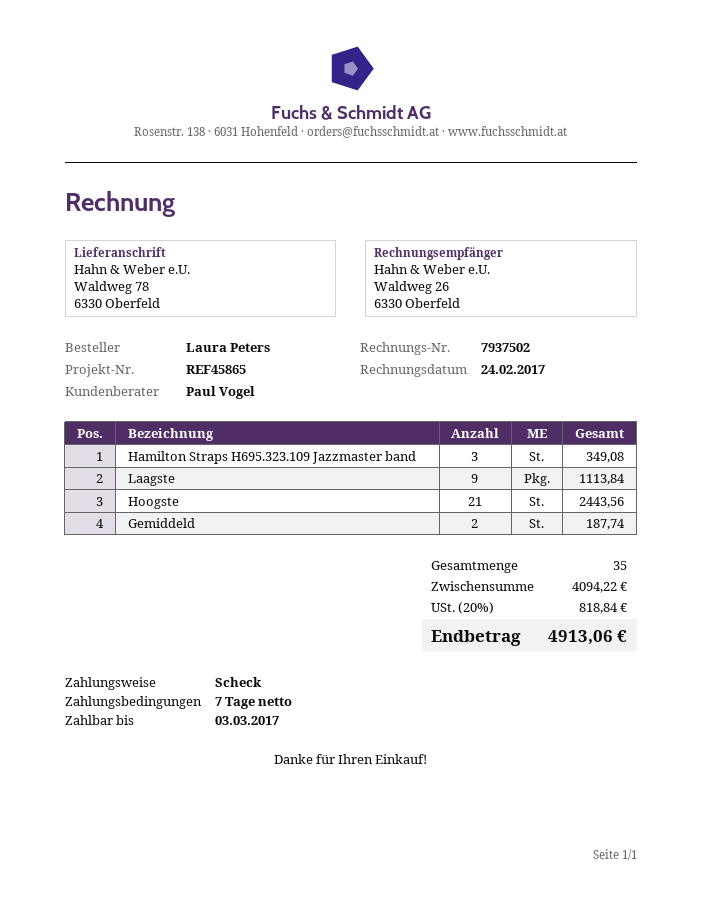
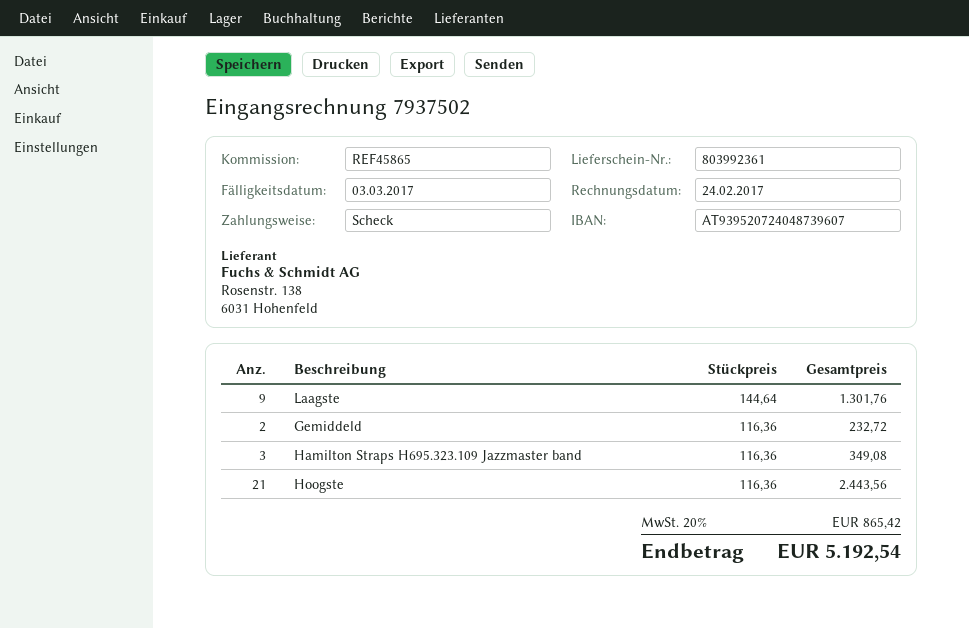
Laagste: 9 for 1113.84 -> 9 for 1301.76
Gemiddeld: 2 for 187.74 -> 2 for 232.72
tax: 20% = 818.84 -> 20% = 865.42
total: 4913.06 -> 5192.54

